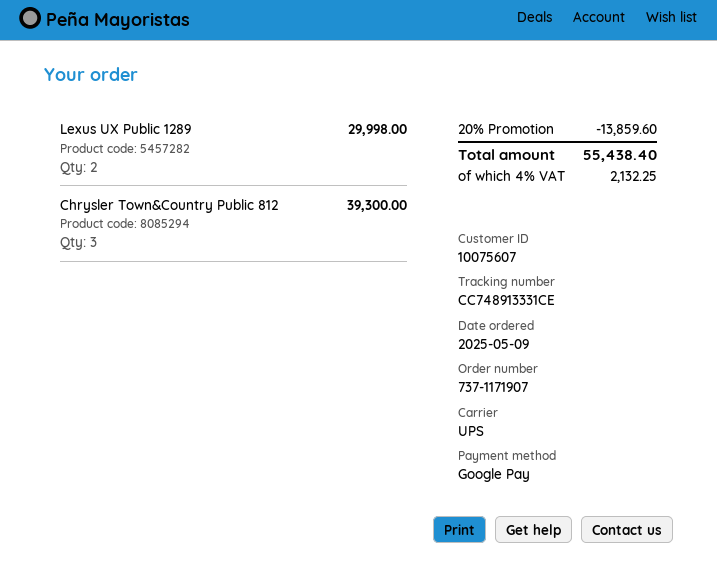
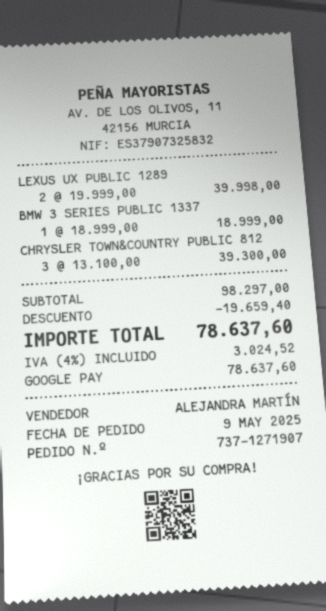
order number: 737-1171907 -> 737-1271907
Lexus UX Public 1289: 2 for 29998.00 -> 2 for 39998.00
BMW 3 SERIES PUBLIC 1337: none -> 1 for 18999.00
discount: 13859.60 -> 19659.40
tax: 4% = 2132.25 -> 4% = 3024.52
total: 55438.40 -> 78637.60

